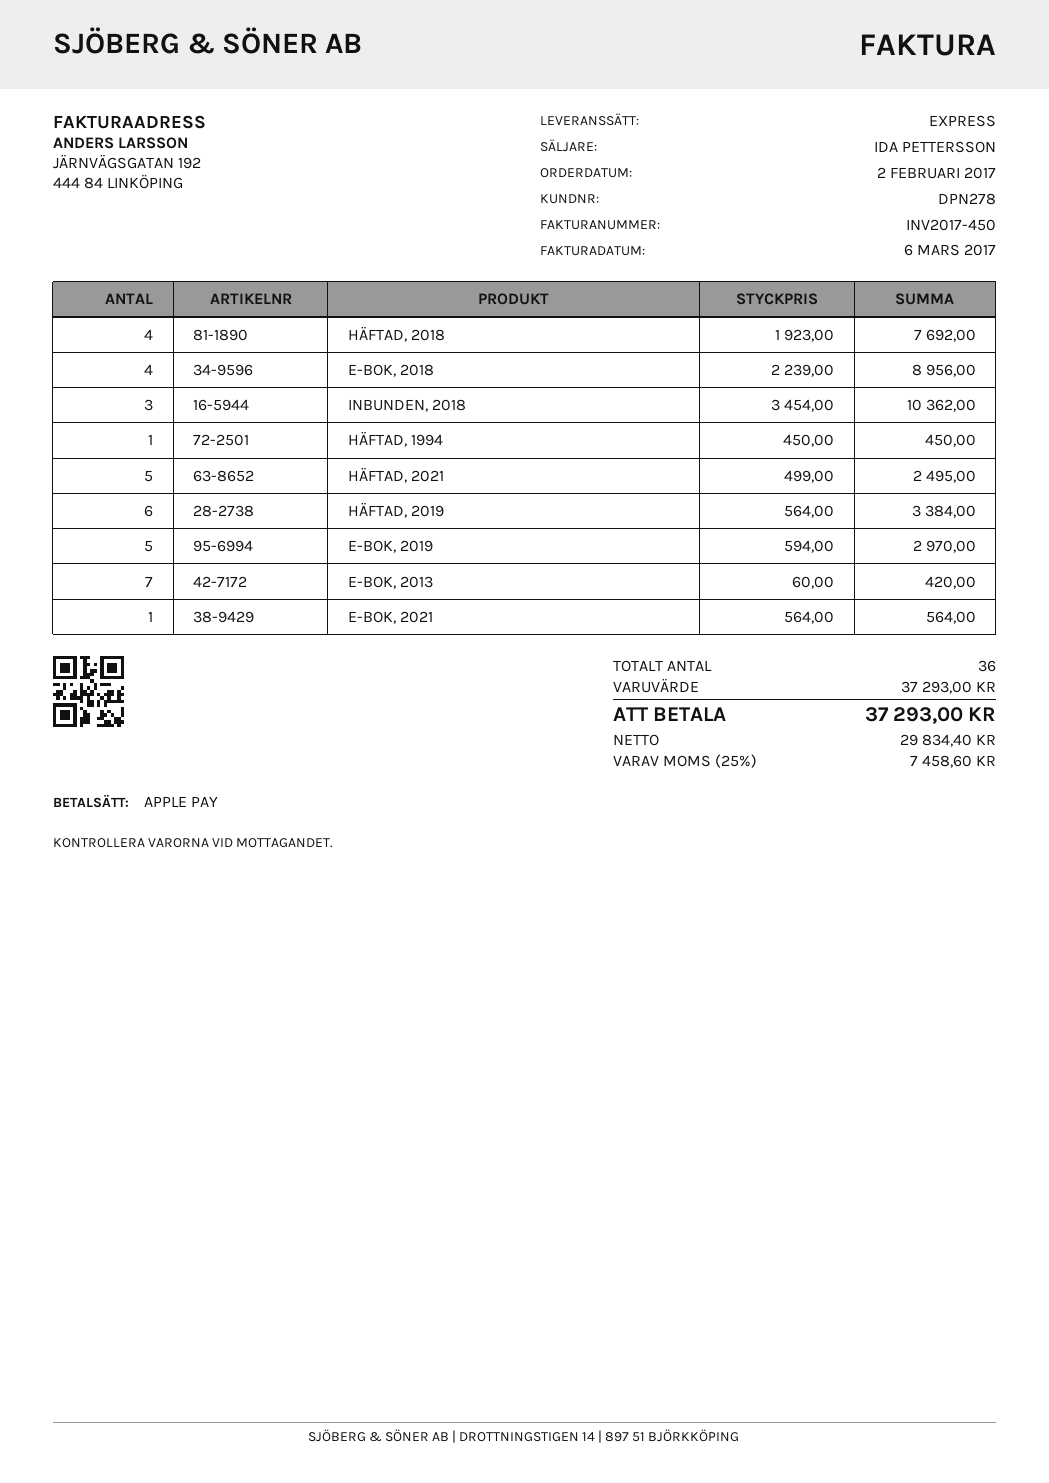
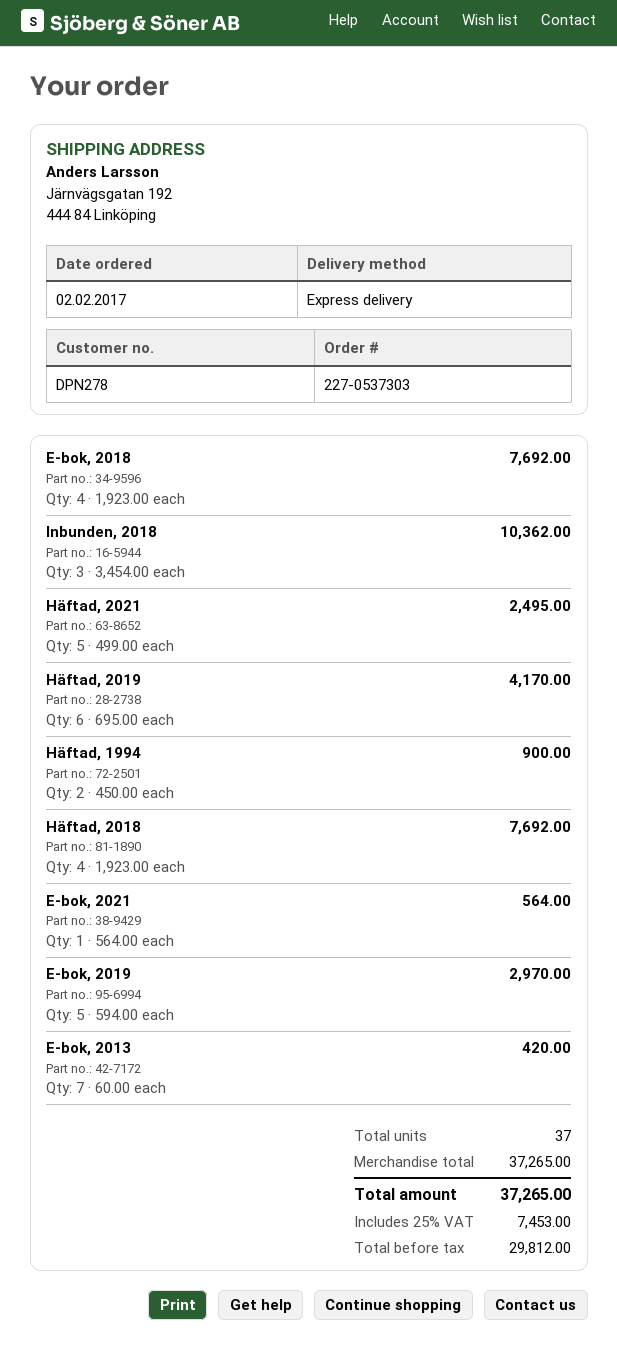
E-BOK, 2018: 4 x 2239.00 = 8956.00 -> 4 x 1923.00 = 7692.00
HÄFTAD, 1994: 1 x 450.00 = 450.00 -> 2 x 450.00 = 900.00
HÄFTAD, 2019: 6 x 564.00 = 3384.00 -> 6 x 695.00 = 4170.00
total quantity: 36 -> 37
subtotal: 37293.00 -> 37265.00
net: 29834.40 -> 29812.00
tax: 25% = 7458.60 -> 25% = 7453.00
total: 37293.00 -> 37265.00

